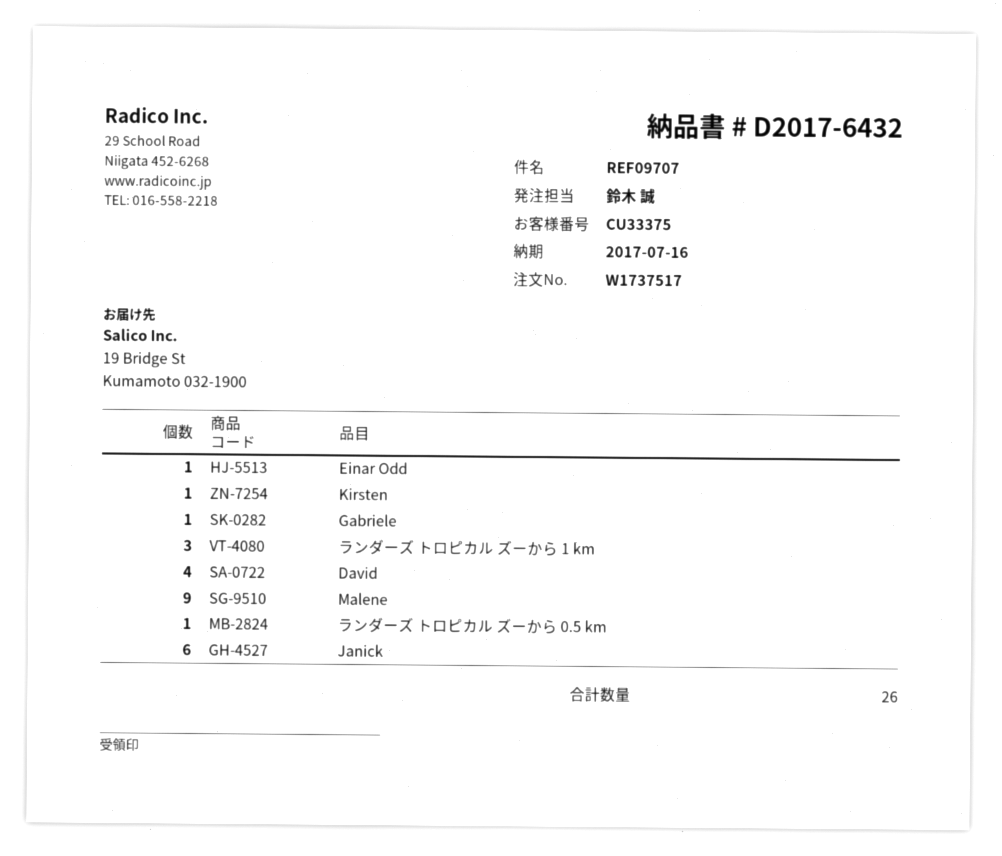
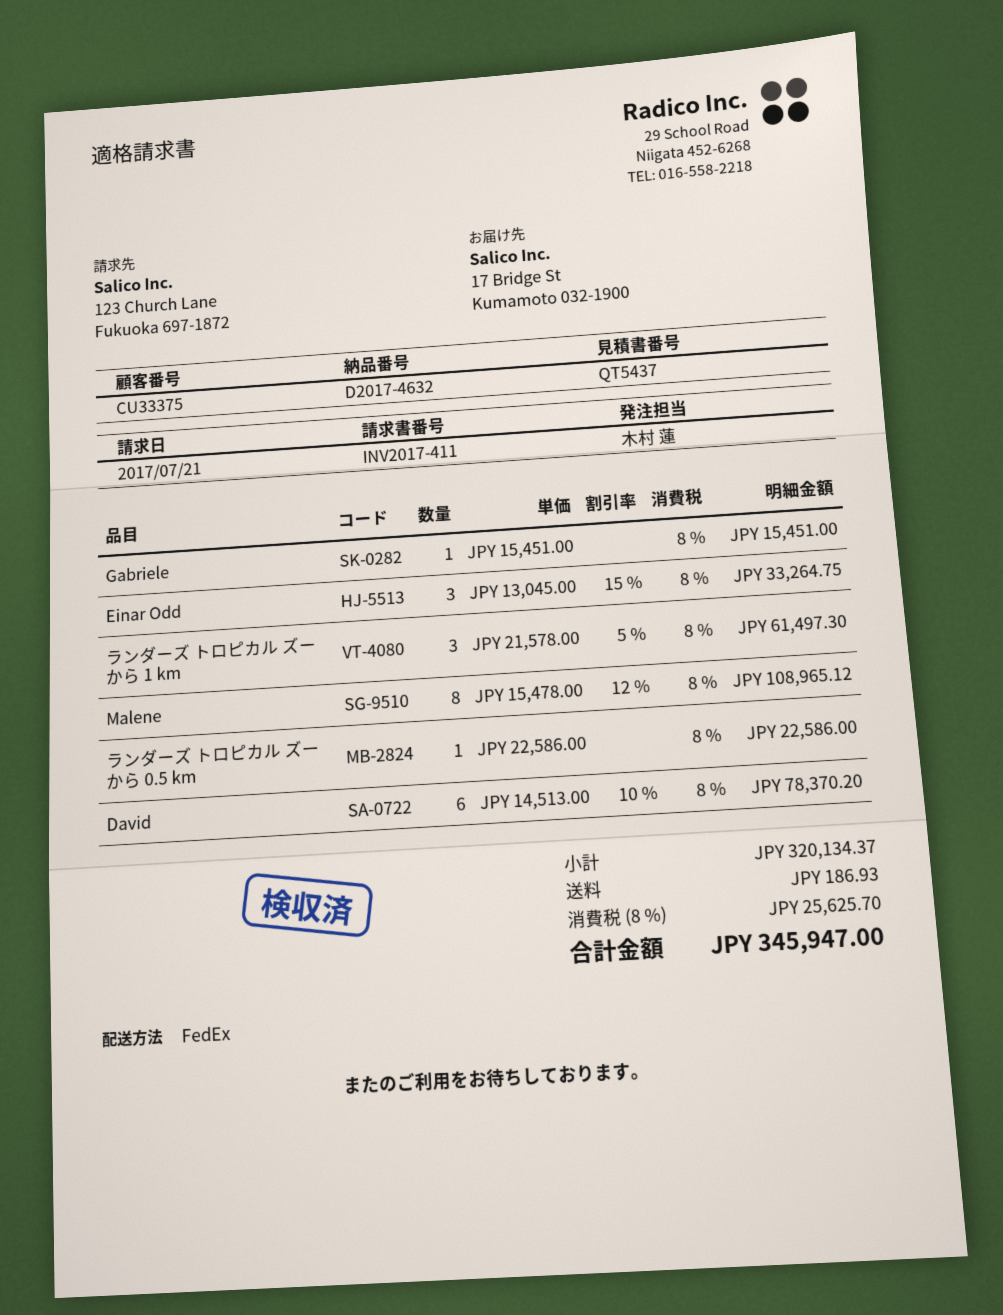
delivery note number: D2017-6432 -> D2017-4632
ordered by: 鈴木 誠 -> 木村 蓮
ship to: 19 Bridge St, Kumamoto 032-1900 -> 17 Bridge St, Kumamoto 032-1900
Einar Odd: 1 -> 3
Kirsten: 1 -> none
David: 4 -> 6
Malene: 9 -> 8
Janick: 6 -> none

